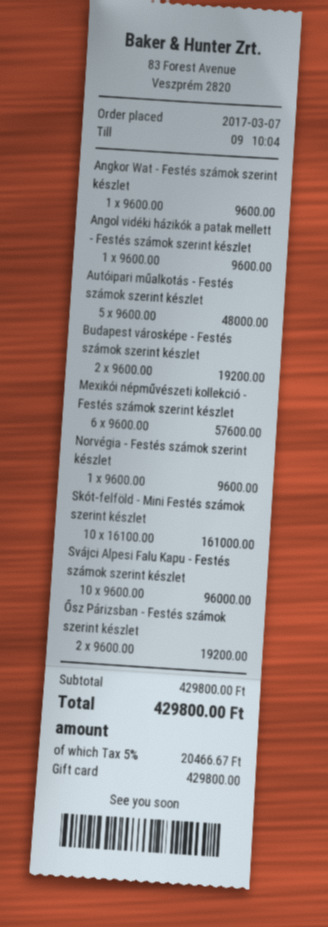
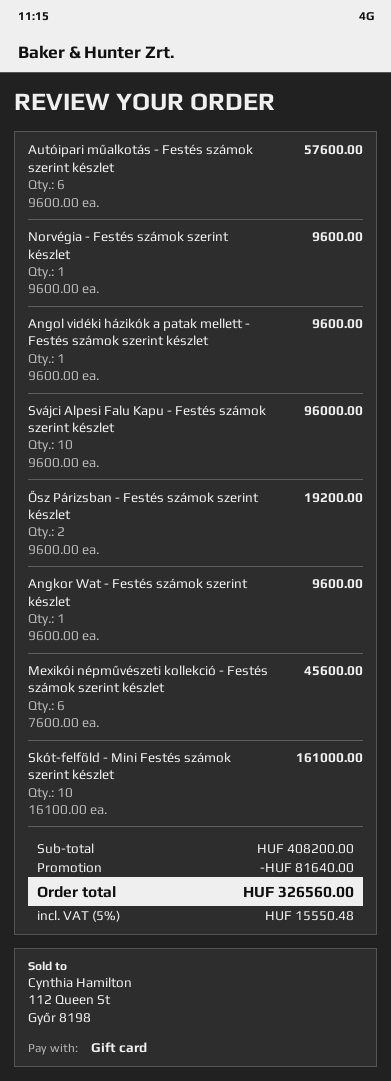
Autóipari műalkotás - Festés számok szerint készlet: 5 x 9600.00 = 48000.00 -> 6 x 9600.00 = 57600.00
Budapest városképe - Festés számok szerint készlet: 2 x 9600.00 = 19200.00 -> none
Mexikói népművészeti kollekció - Festés számok szerint készlet: 6 x 9600.00 = 57600.00 -> 6 x 7600.00 = 45600.00
subtotal: 429800.00 -> 408200.00
discount: none -> 81640.00
tax: 5% = 20466.67 -> 5% = 15550.48
total: 429800.00 -> 326560.00

